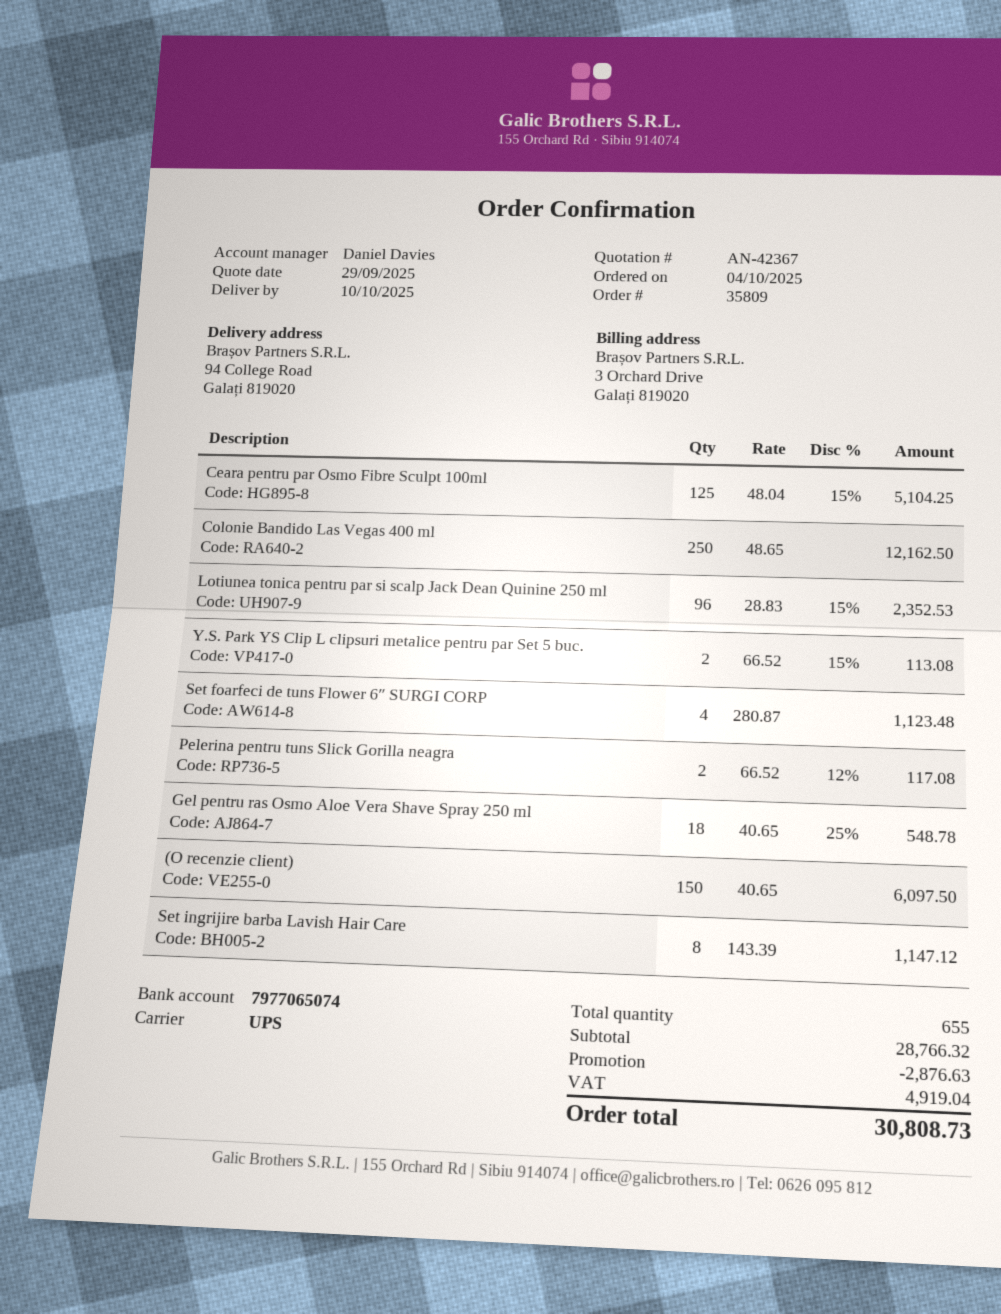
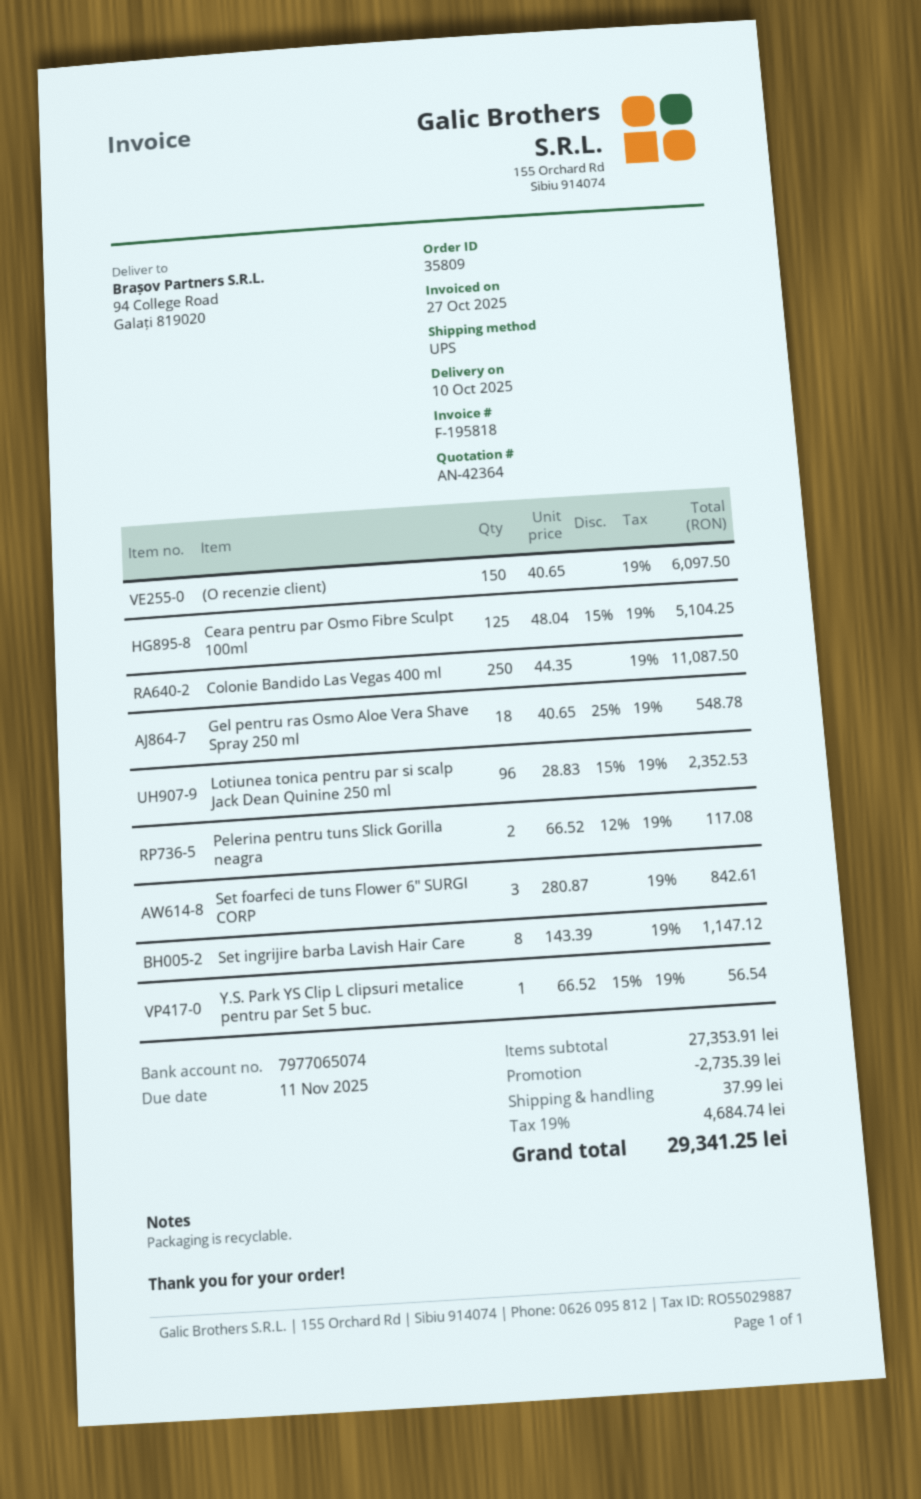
quote number: AN-42367 -> AN-42364
Colonie Bandido Las Vegas 400 ml: 250 x 48.65 = 12162.50 -> 250 x 44.35 = 11087.50
Y.S. Park YS Clip L clipsuri metalice pentru par Set 5 buc.: 2 x 66.52 - 15% = 113.08 -> 1 x 66.52 - 15% = 56.54
Set foarfeci de tuns Flower 6″ SURGI CORP: 4 x 280.87 = 1123.48 -> 3 x 280.87 = 842.61
subtotal: 28766.32 -> 27353.91
discount: 2876.63 -> 2735.39
shipping: none -> 37.99
tax: 4919.04 -> 4684.74
total: 30808.73 -> 29341.25

